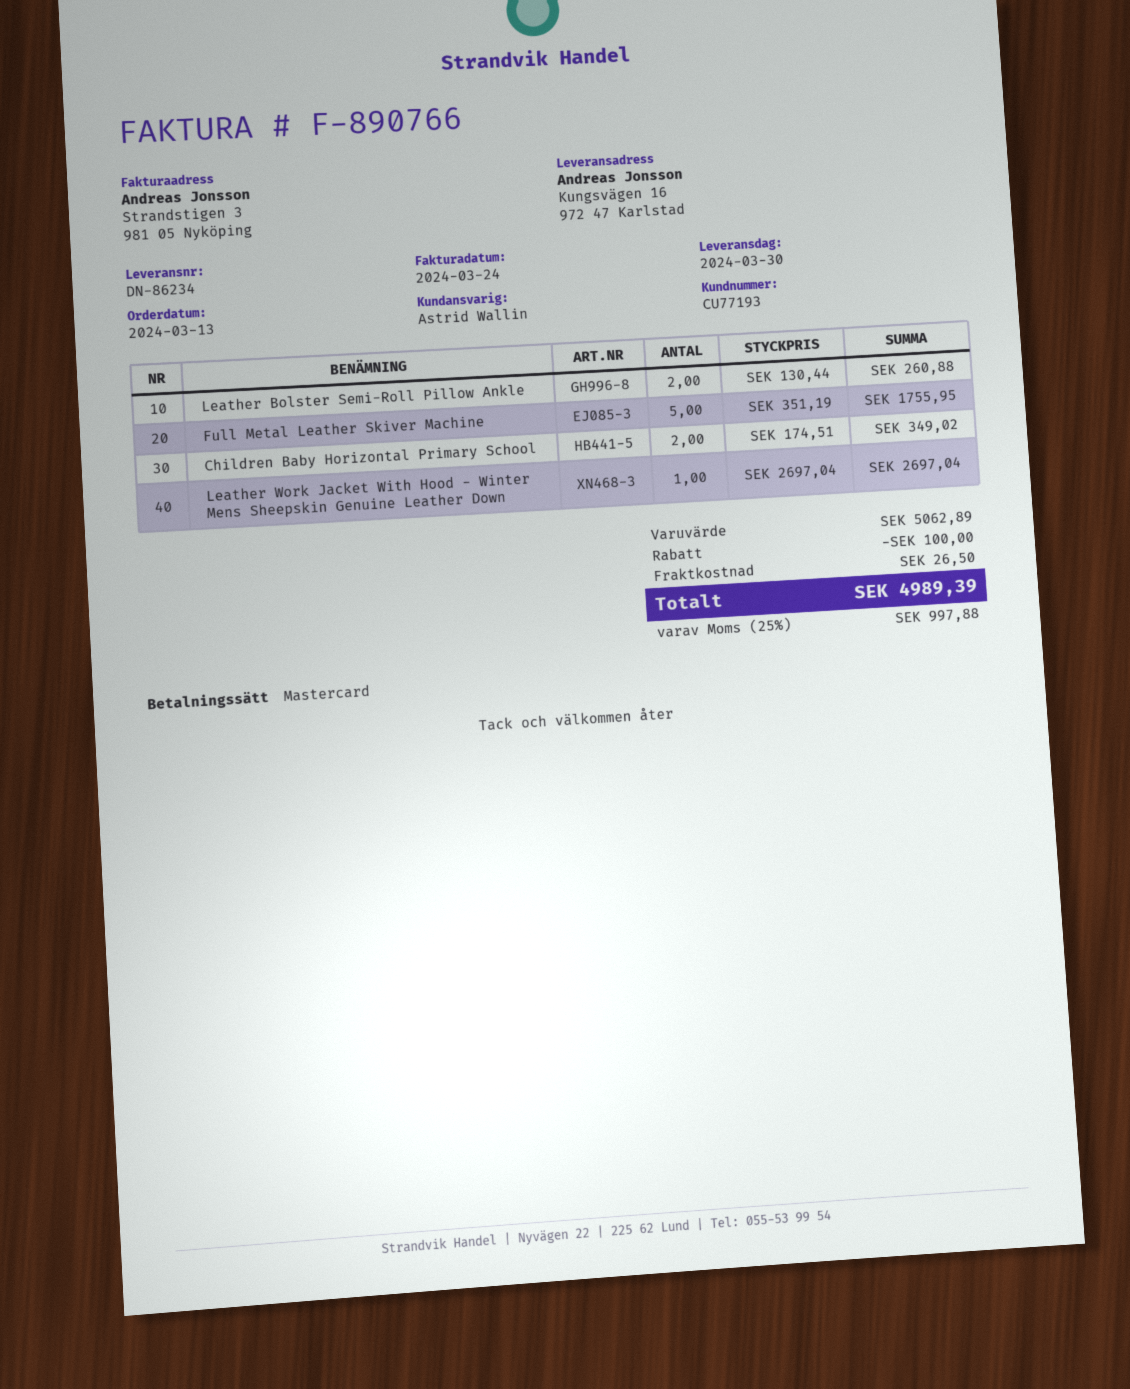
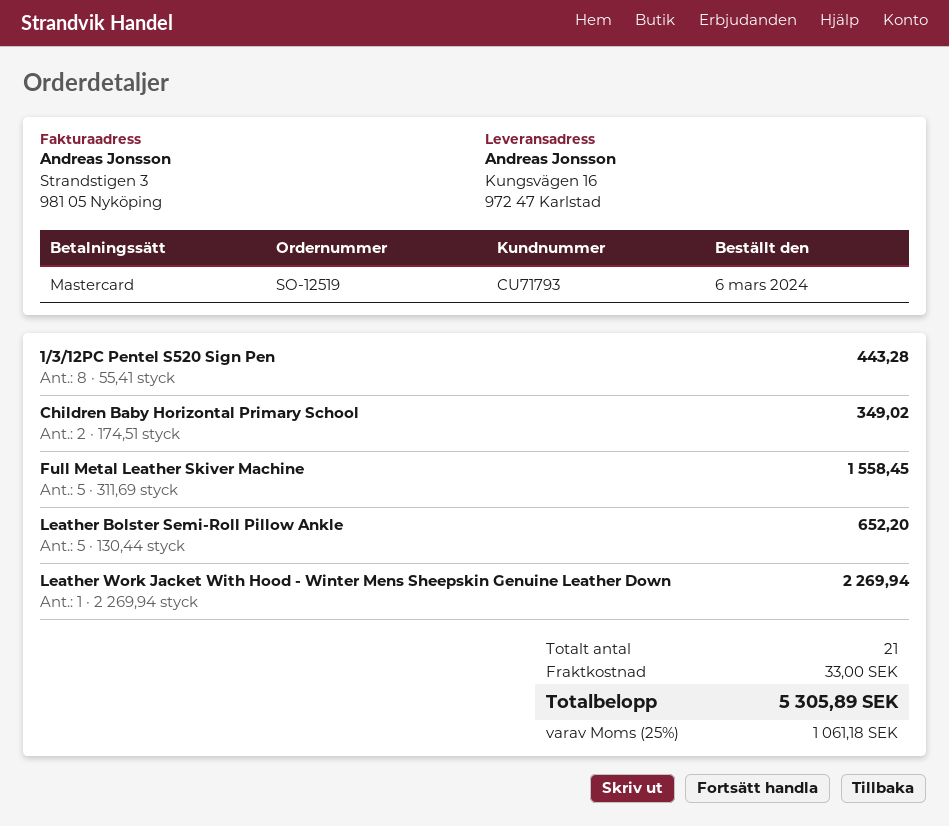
order date: 2024-03-13 -> 2024-03-06
customer number: CU77193 -> CU71793
Leather Bolster Semi-Roll Pillow Ankle: 2 x 130.44 = 260.88 -> 5 x 130.44 = 652.20
Full Metal Leather Skiver Machine: 5 x 351.19 = 1755.95 -> 5 x 311.69 = 1558.45
Leather Work Jacket With Hood - Winter Mens Sheepskin Genuine Leather Down: 1 x 2697.04 = 2697.04 -> 1 x 2269.94 = 2269.94
1/3/12PC Pentel S520 Sign Pen: none -> 8 x 55.41 = 443.28
discount: 100.00 -> none
shipping: 26.50 -> 33.00
tax: 25% = 997.88 -> 25% = 1061.18
total: 4989.39 -> 5305.89

